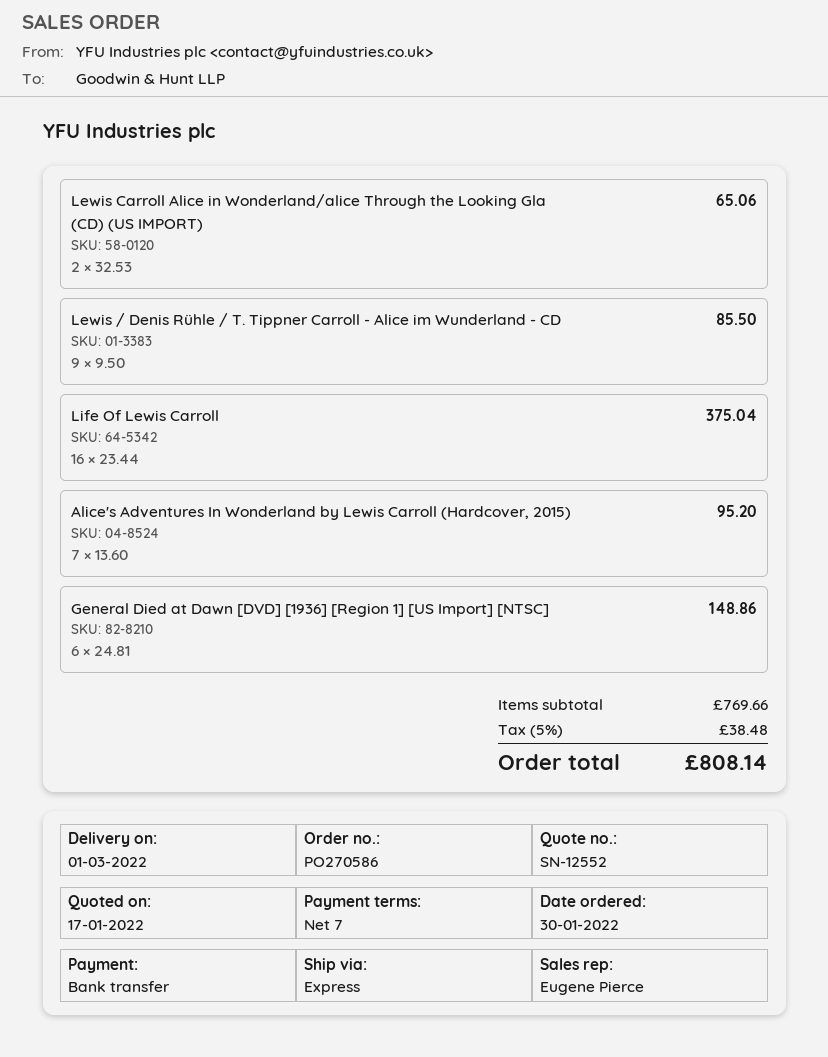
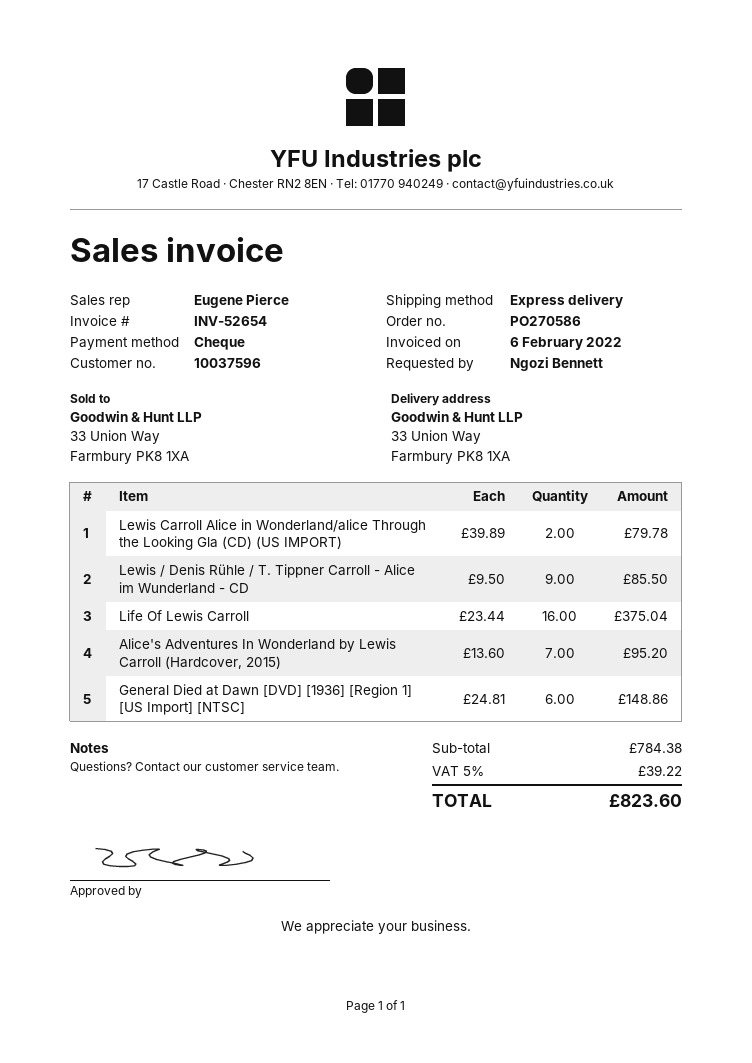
payment method: bank transfer -> cheque
Lewis Carroll Alice in Wonderland/alice Through the Looking Gla (CD) (US IMPORT): 2 x 32.53 = 65.06 -> 2 x 39.89 = 79.78
subtotal: 769.66 -> 784.38
tax: 5% = 38.48 -> 5% = 39.22
total: 808.14 -> 823.60

